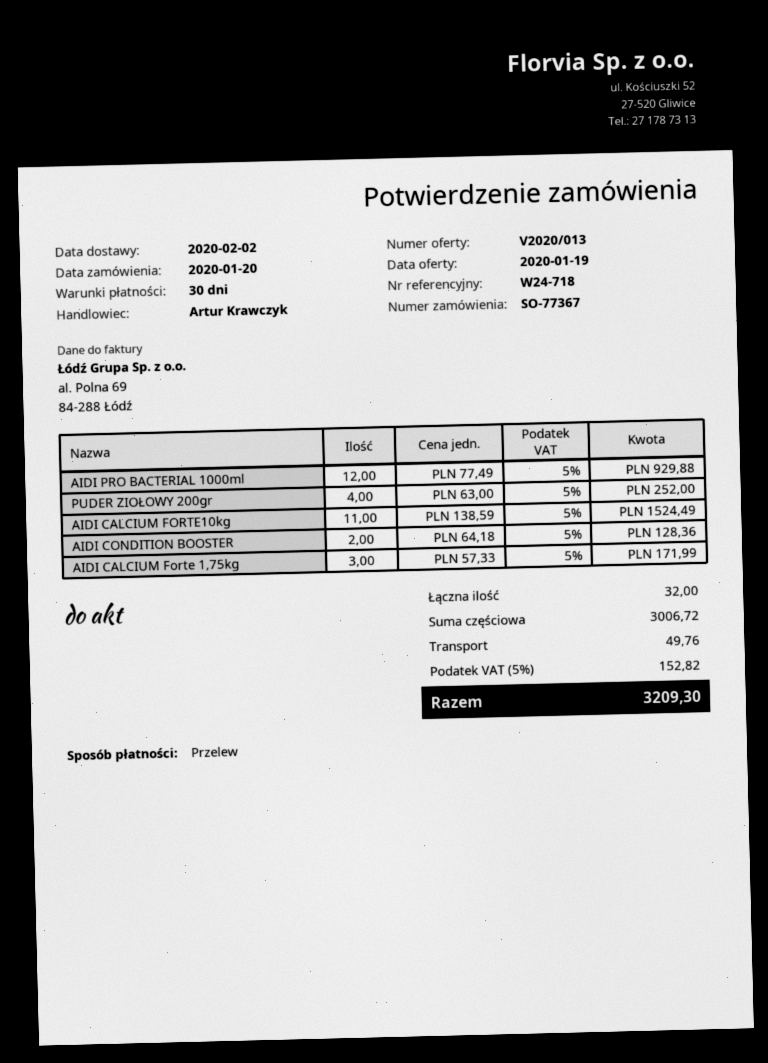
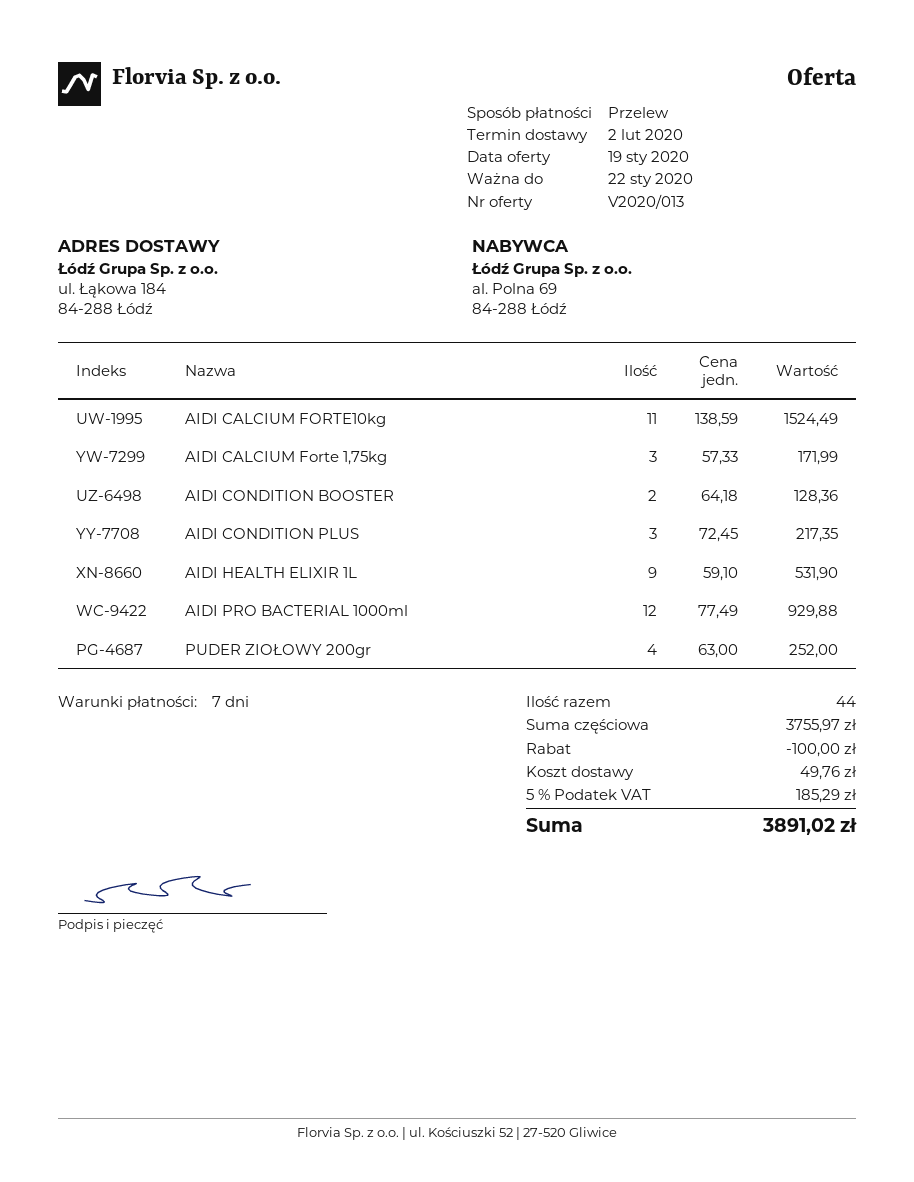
payment terms: 30 days -> 7 days
AIDI CONDITION PLUS: none -> 3 x 72.45 = 217.35
AIDI HEALTH ELIXIR 1L: none -> 9 x 59.10 = 531.90
total quantity: 32 -> 44
subtotal: 3006.72 -> 3755.97
discount: none -> 100.00
tax: 5% = 152.82 -> 5% = 185.29
total: 3209.30 -> 3891.02

